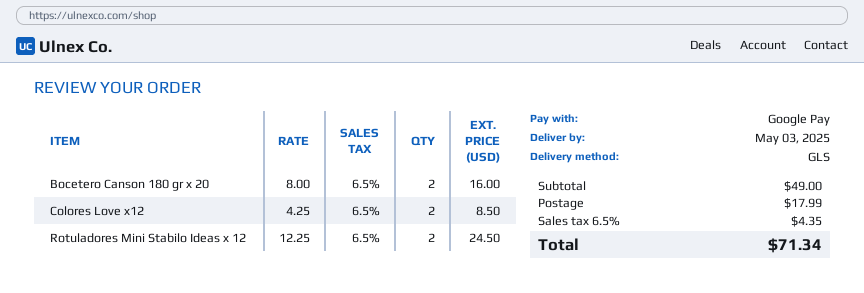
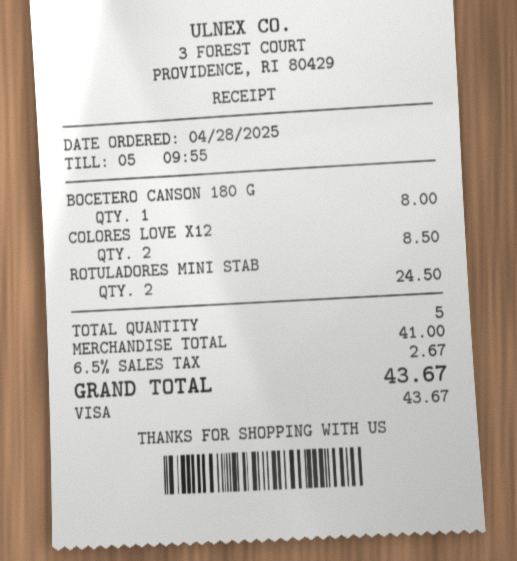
payment method: Google Pay -> Visa
Bocetero Canson 180 gr x 20: 2 for 16.00 -> 1 for 8.00
subtotal: 49.00 -> 41.00
shipping: 17.99 -> none
tax: 6.5% = 4.35 -> 6.5% = 2.67
total: 71.34 -> 43.67

